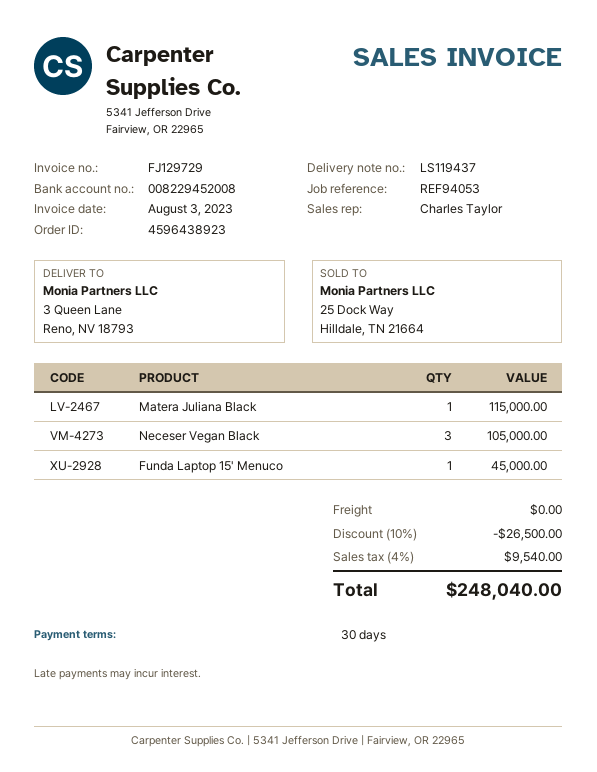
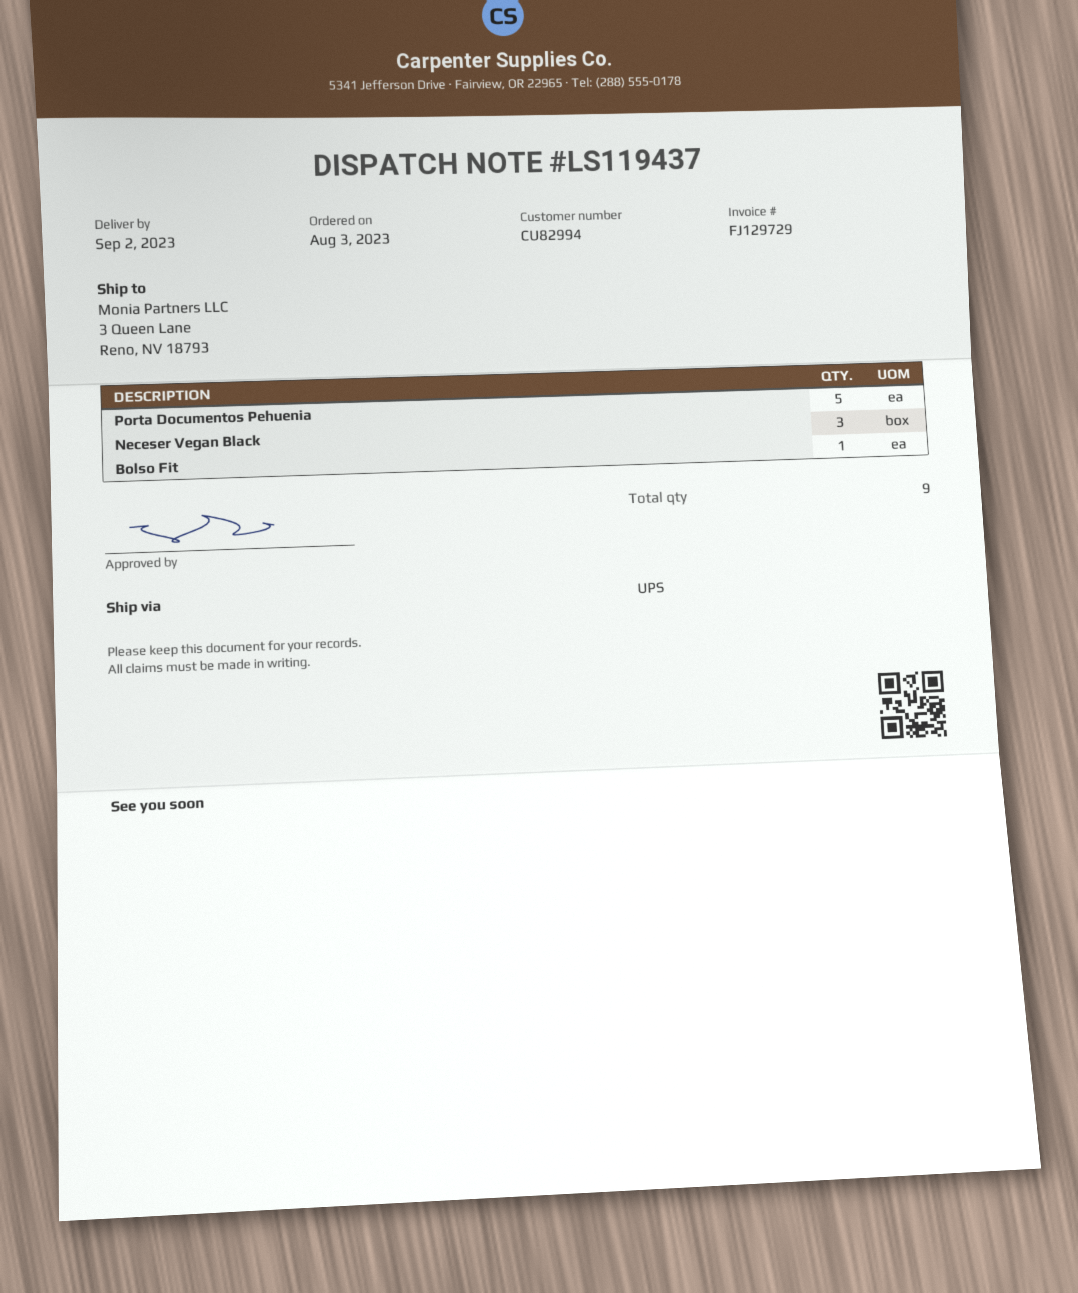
Matera Juliana Black: 1 -> none
Funda Laptop 15' Menuco: 1 -> none
Porta Documentos Pehuenia: none -> 5
Bolso Fit: none -> 1

